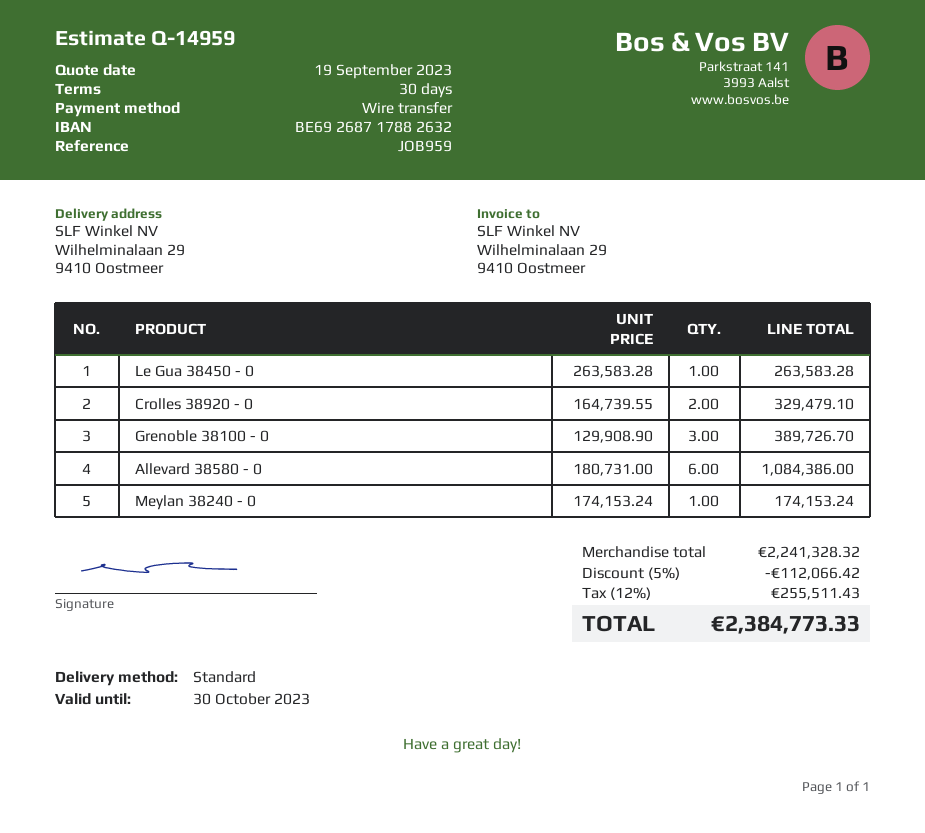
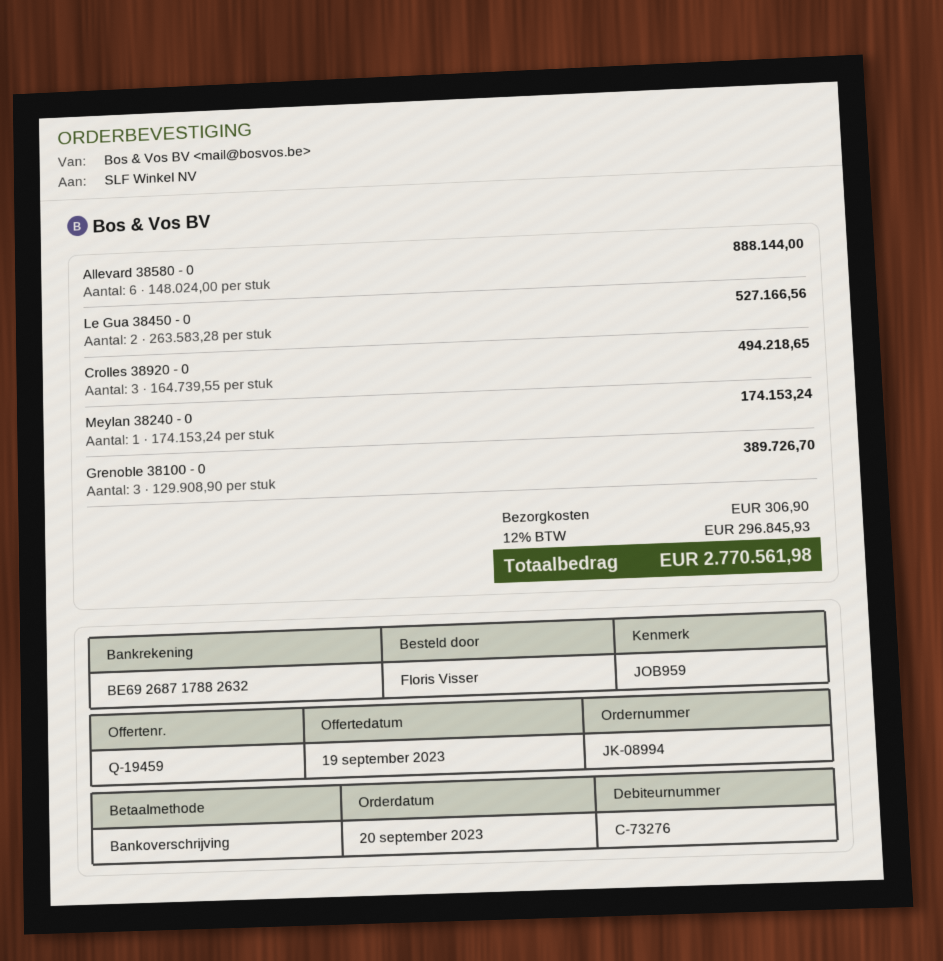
quote number: Q-14959 -> Q-19459
Le Gua 38450 - 0: 1 x 263583.28 = 263583.28 -> 2 x 263583.28 = 527166.56
Crolles 38920 - 0: 2 x 164739.55 = 329479.10 -> 3 x 164739.55 = 494218.65
Allevard 38580 - 0: 6 x 180731.00 = 1084386.00 -> 6 x 148024.00 = 888144.00
discount: 5% = 112066.42 -> none
shipping: none -> 306.90
tax: 12% = 255511.43 -> 12% = 296845.93
total: 2384773.33 -> 2770561.98

